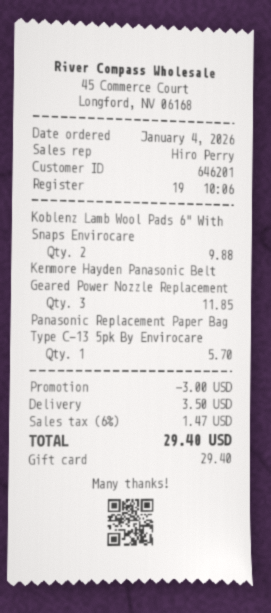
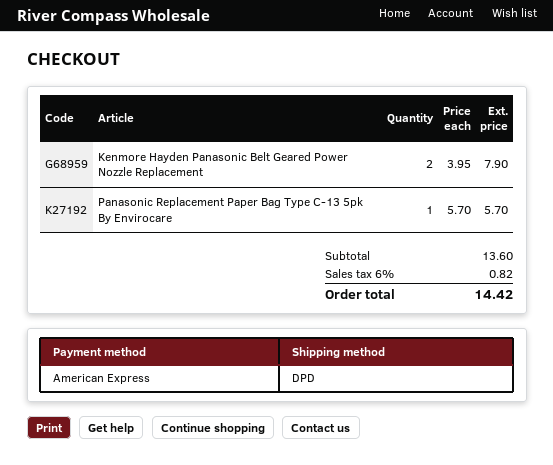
payment method: gift card -> American Express
Koblenz Lamb Wool Pads 6" With Snaps Envirocare: 2 for 9.88 -> none
Kenmore Hayden Panasonic Belt Geared Power Nozzle Replacement: 3 for 11.85 -> 2 for 7.90
discount: 3.00 -> none
shipping: 3.50 -> none
tax: 6% = 1.47 -> 6% = 0.82
total: 29.40 -> 14.42

